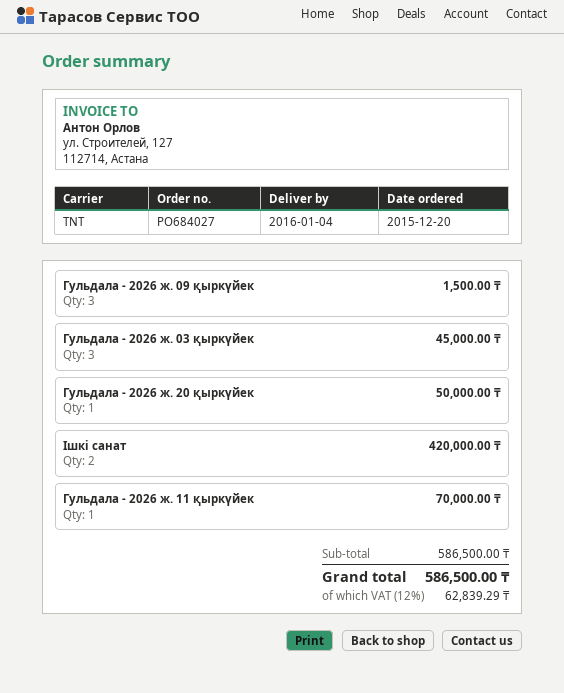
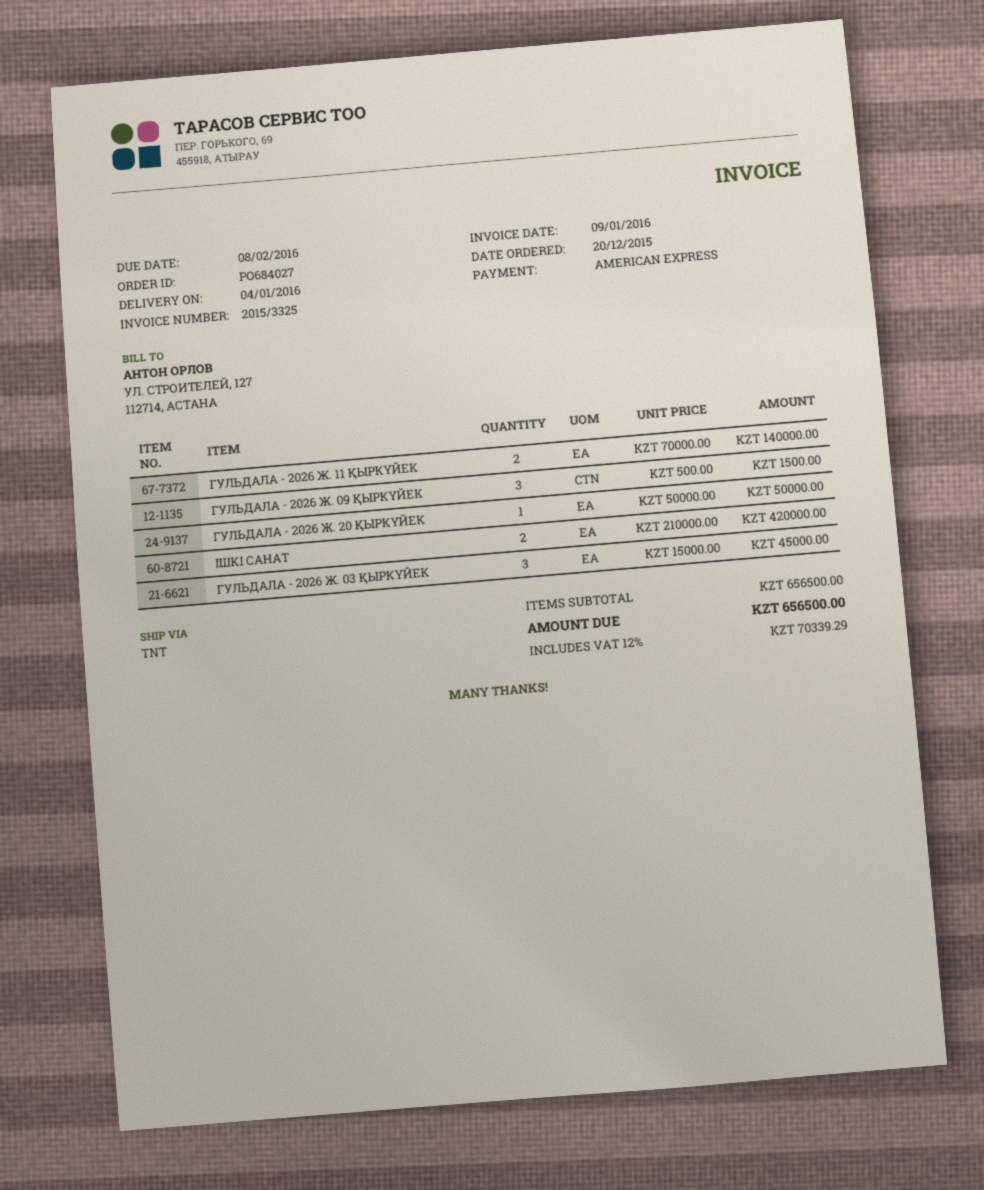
Гульдала - 2026 ж. 11 қыркүйек: 1 for 70000.00 -> 2 for 140000.00
subtotal: 586500.00 -> 656500.00
tax: 12% = 62839.29 -> 12% = 70339.29
total: 586500.00 -> 656500.00

